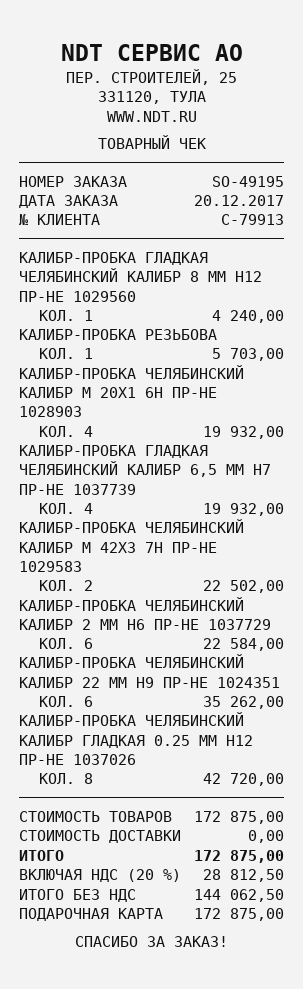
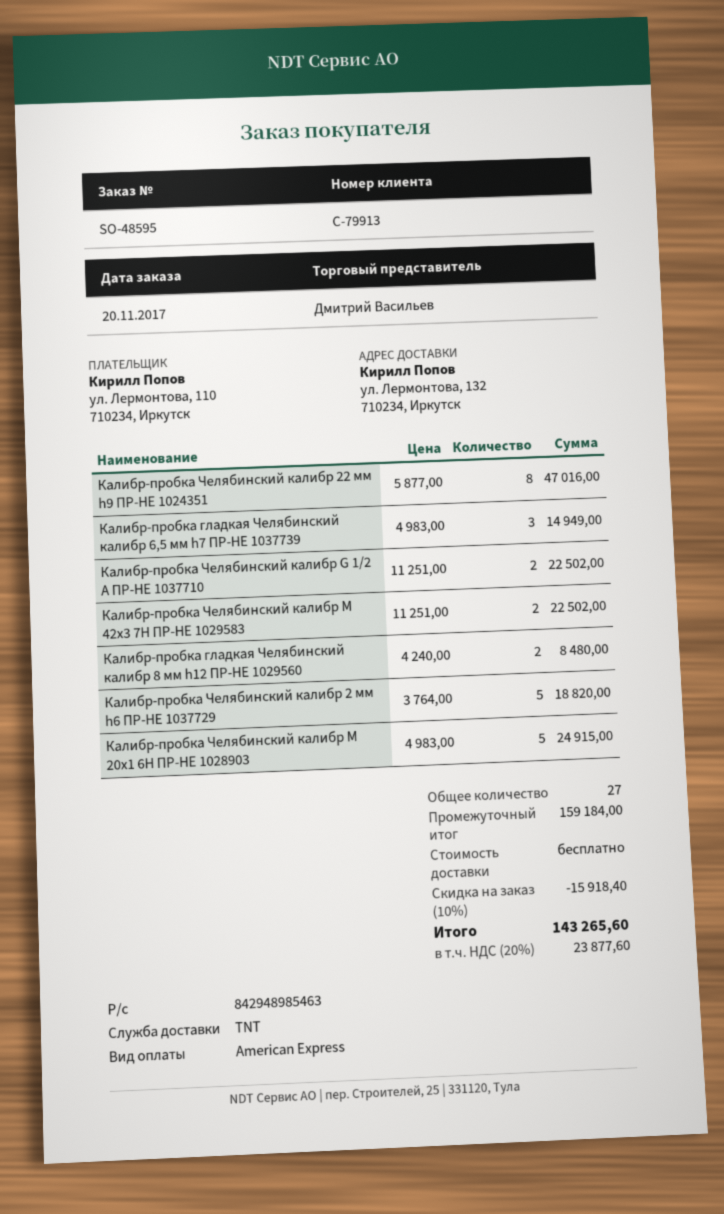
order number: SO-49195 -> SO-48595
order date: 2017-12-20 -> 2017-11-20
payment method: gift card -> American Express
КАЛИБР-ПРОБКА ГЛАДКАЯ ЧЕЛЯБИНСКИЙ КАЛИБР 8 ММ H12 ПР-НЕ 1029560: 1 for 4240.00 -> 2 for 8480.00
КАЛИБР-ПРОБКА РЕЗЬБОВА: 1 for 5703.00 -> none
КАЛИБР-ПРОБКА ЧЕЛЯБИНСКИЙ КАЛИБР М 20X1 6H ПР-НЕ 1028903: 4 for 19932.00 -> 5 for 24915.00
КАЛИБР-ПРОБКА ГЛАДКАЯ ЧЕЛЯБИНСКИЙ КАЛИБР 6,5 ММ H7 ПР-НЕ 1037739: 4 for 19932.00 -> 3 for 14949.00
КАЛИБР-ПРОБКА ЧЕЛЯБИНСКИЙ КАЛИБР 2 ММ H6 ПР-НЕ 1037729: 6 for 22584.00 -> 5 for 18820.00
КАЛИБР-ПРОБКА ЧЕЛЯБИНСКИЙ КАЛИБР 22 ММ H9 ПР-НЕ 1024351: 6 for 35262.00 -> 8 for 47016.00
КАЛИБР-ПРОБКА ЧЕЛЯБИНСКИЙ КАЛИБР ГЛАДКАЯ 0.25 ММ H12 ПР-НЕ 1037026: 8 for 42720.00 -> none
Калибр-пробка Челябинский калибр G 1/2 A ПР-НЕ 1037710: none -> 2 for 22502.00
subtotal: 172875.00 -> 159184.00
discount: none -> 10% = 15918.40
tax: 20% = 28812.50 -> 20% = 23877.60
total: 172875.00 -> 143265.60

